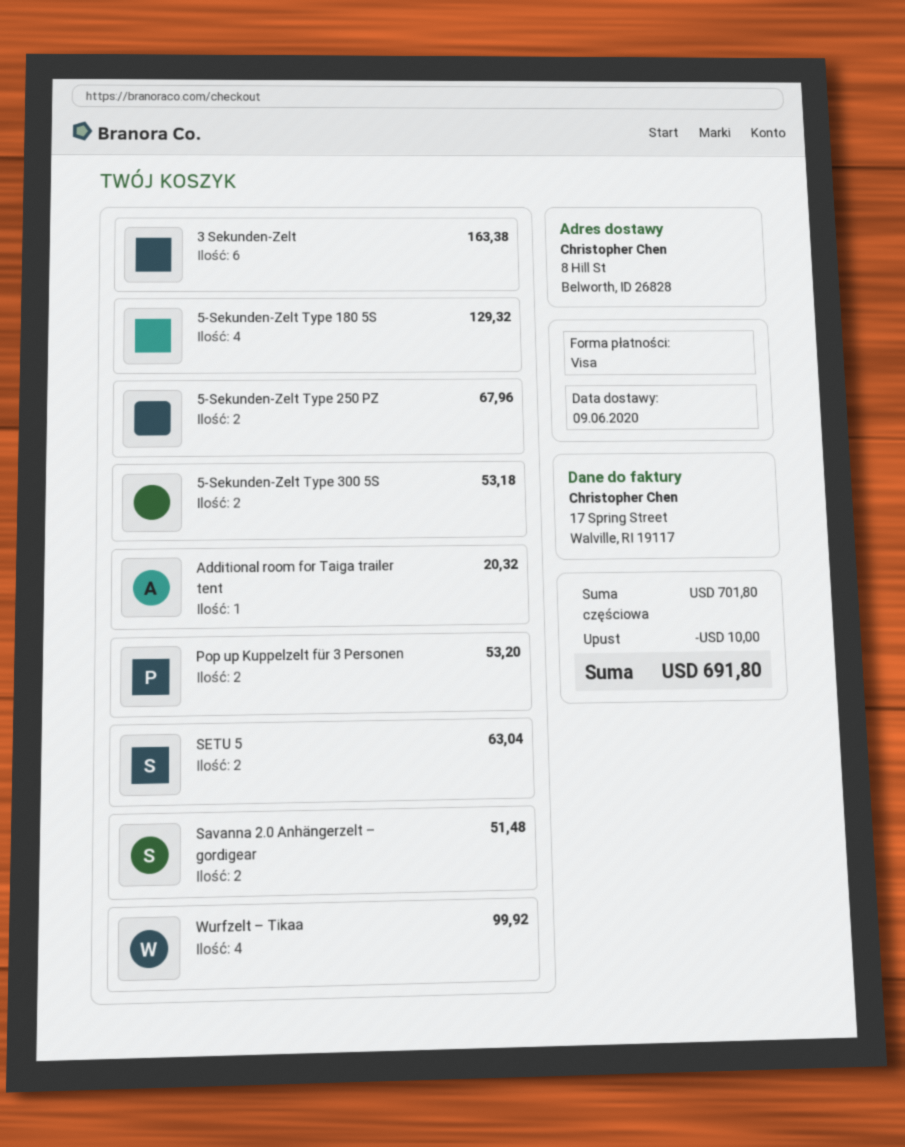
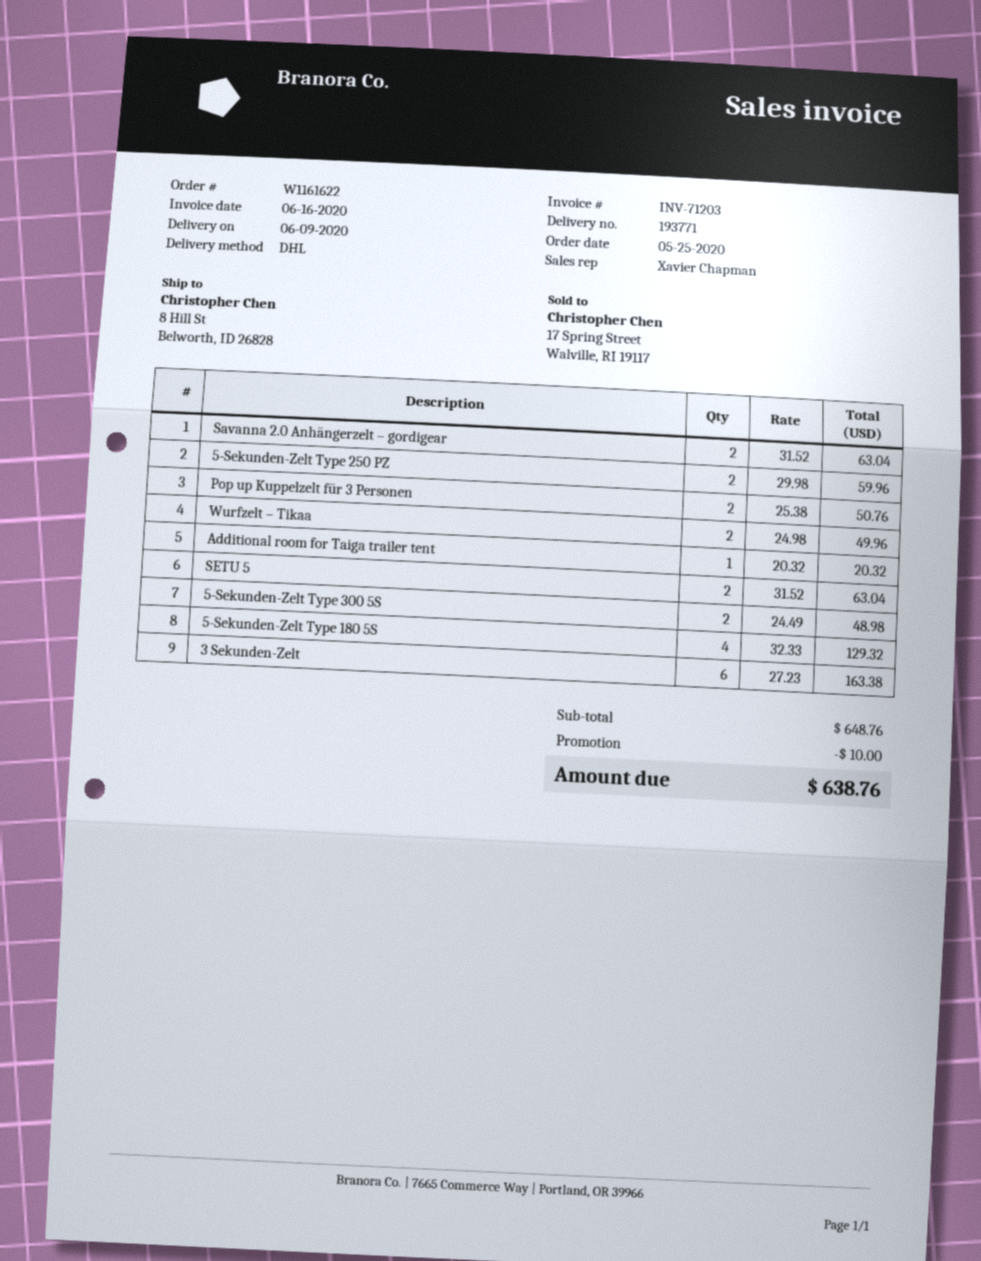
5-Sekunden-Zelt Type 250 PZ: 2 for 67.96 -> 2 for 59.96
5-Sekunden-Zelt Type 300 5S: 2 for 53.18 -> 2 for 48.98
Pop up Kuppelzelt für 3 Personen: 2 for 53.20 -> 2 for 50.76
Savanna 2.0 Anhängerzelt – gordigear: 2 for 51.48 -> 2 for 63.04
Wurfzelt – Tikaa: 4 for 99.92 -> 2 for 49.96
subtotal: 701.80 -> 648.76
total: 691.80 -> 638.76

